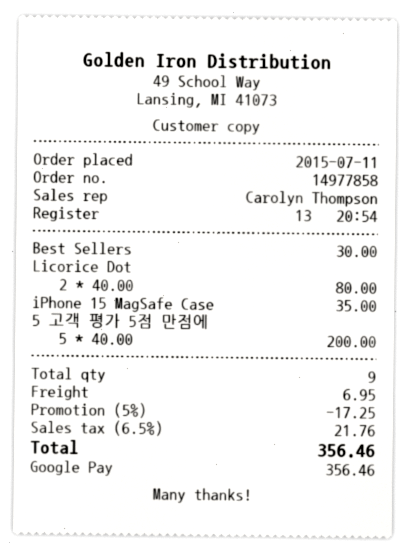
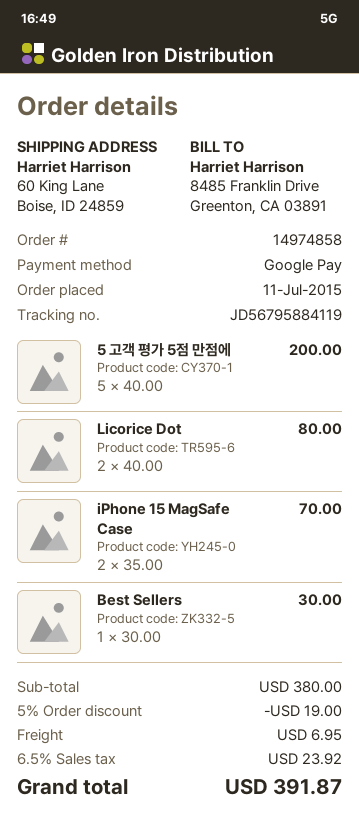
order number: 14977858 -> 14974858
iPhone 15 MagSafe Case: 1 x 35.00 = 35.00 -> 2 x 35.00 = 70.00
discount: 5% = 17.25 -> 5% = 19.00
tax: 6.5% = 21.76 -> 6.5% = 23.92
total: 356.46 -> 391.87

